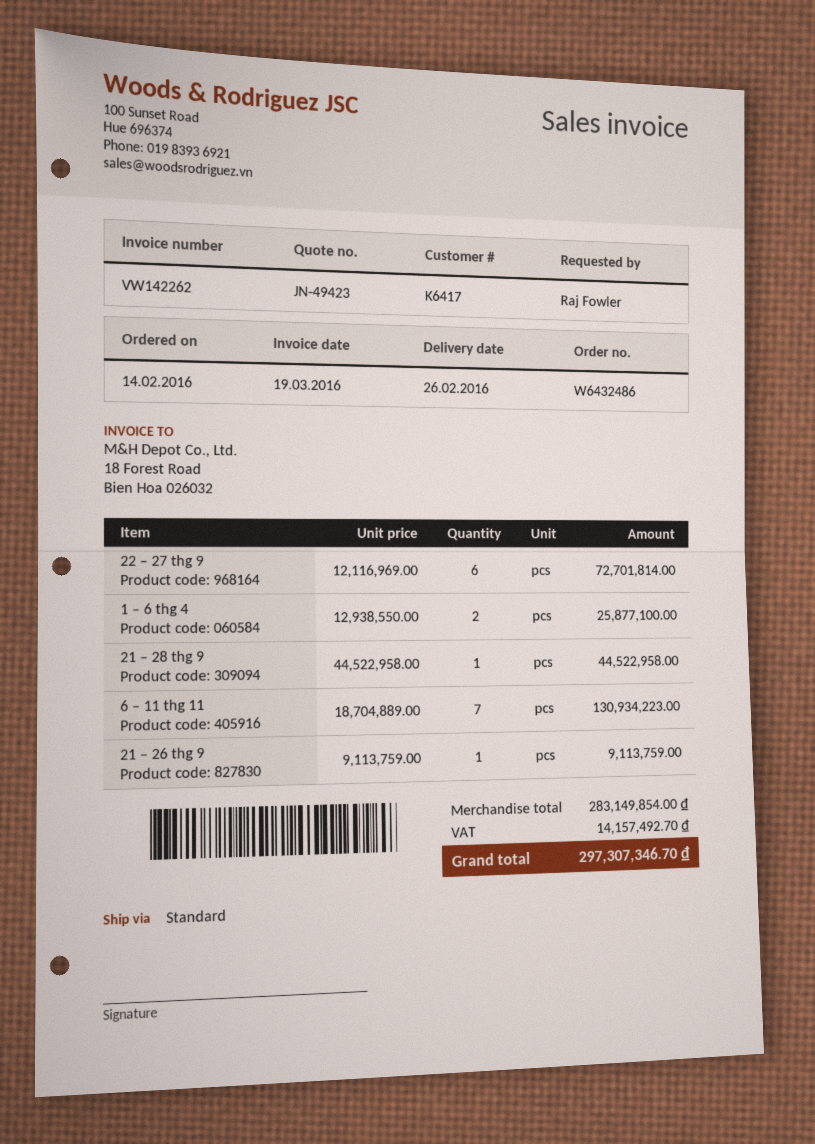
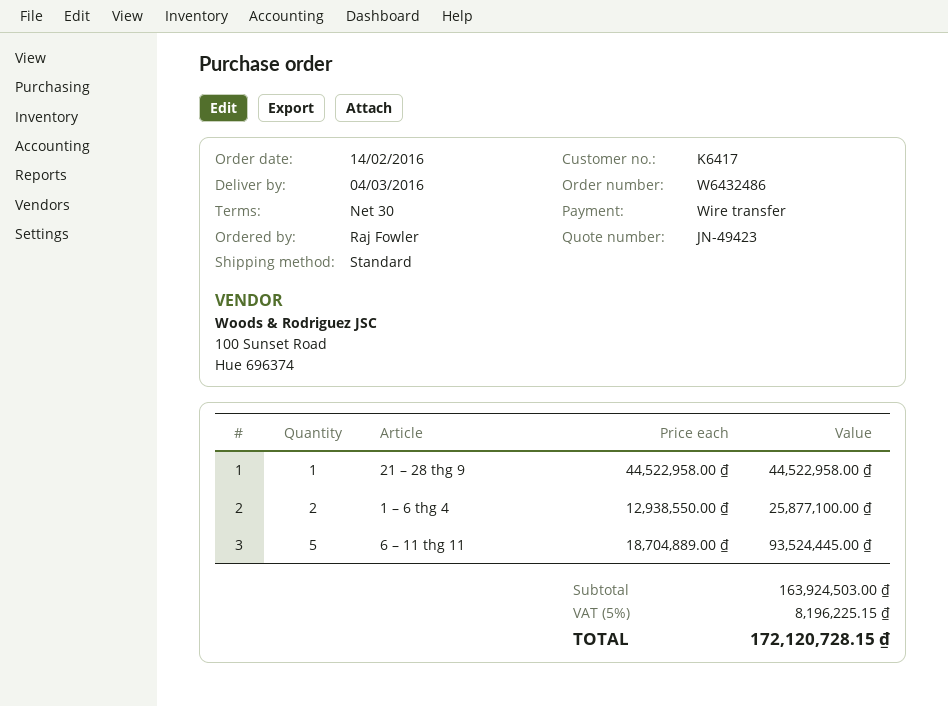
delivery date: 2016-02-26 -> 2016-03-04
22 – 27 thg 9: 6 x 12116969.00 = 72701814.00 -> none
6 – 11 thg 11: 7 x 18704889.00 = 130934223.00 -> 5 x 18704889.00 = 93524445.00
21 – 26 thg 9: 1 x 9113759.00 = 9113759.00 -> none
subtotal: 283149854.00 -> 163924503.00
tax: 14157492.70 -> 8196225.15
total: 297307346.70 -> 172120728.15

